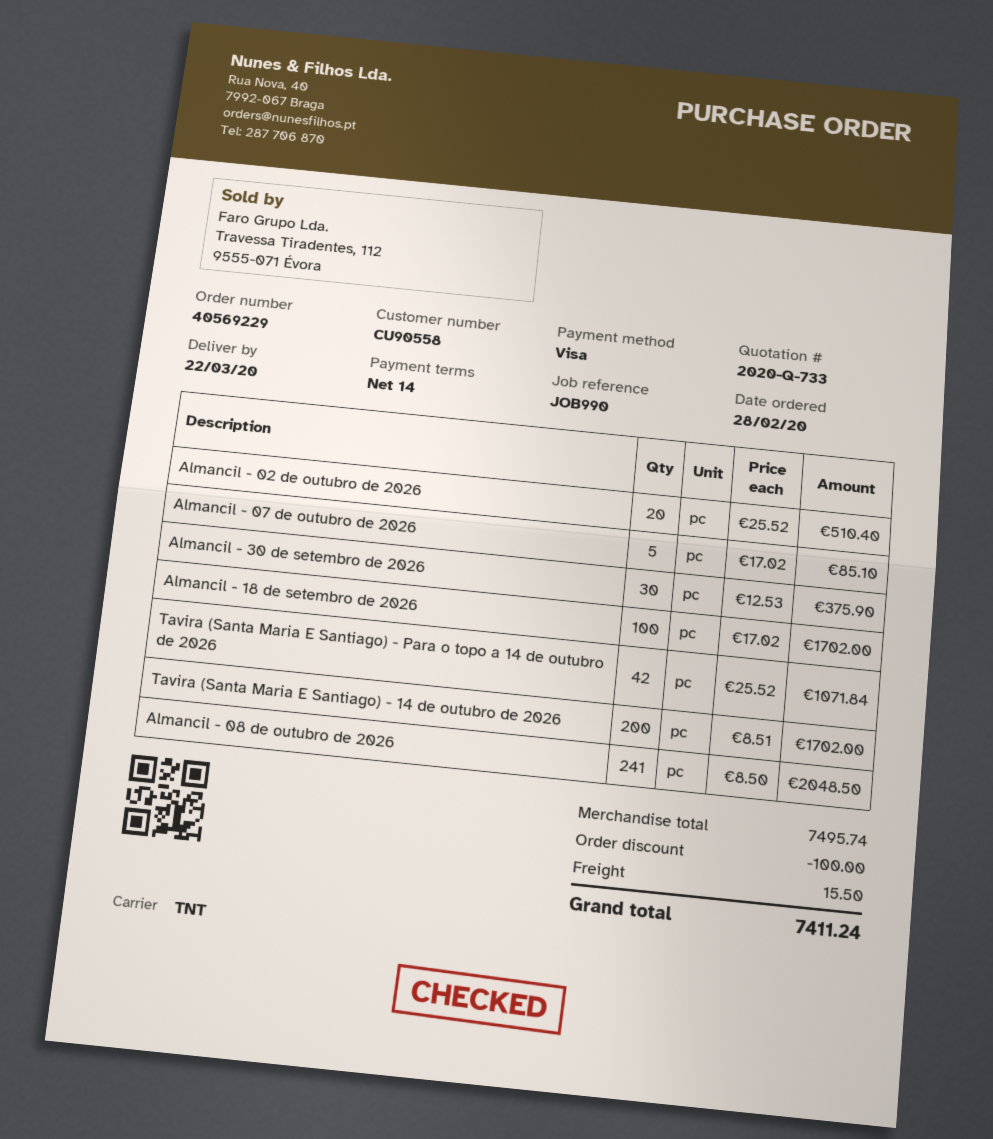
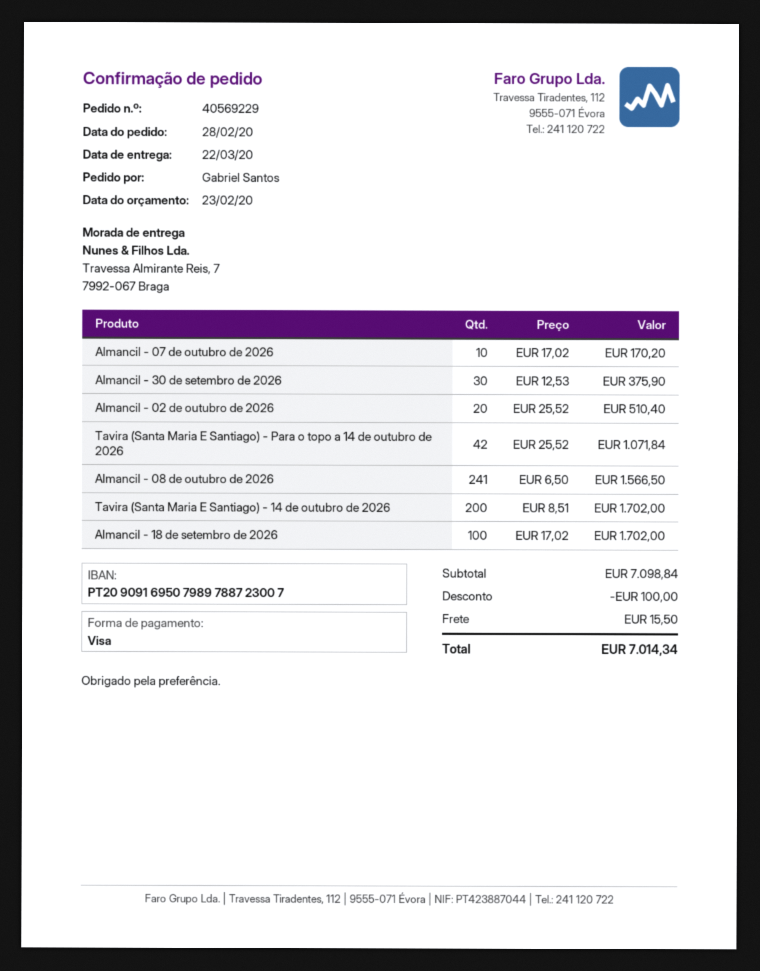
Almancil - 07 de outubro de 2026: 5 x 17.02 = 85.10 -> 10 x 17.02 = 170.20
Almancil - 08 de outubro de 2026: 241 x 8.50 = 2048.50 -> 241 x 6.50 = 1566.50
subtotal: 7495.74 -> 7098.84
total: 7411.24 -> 7014.34

